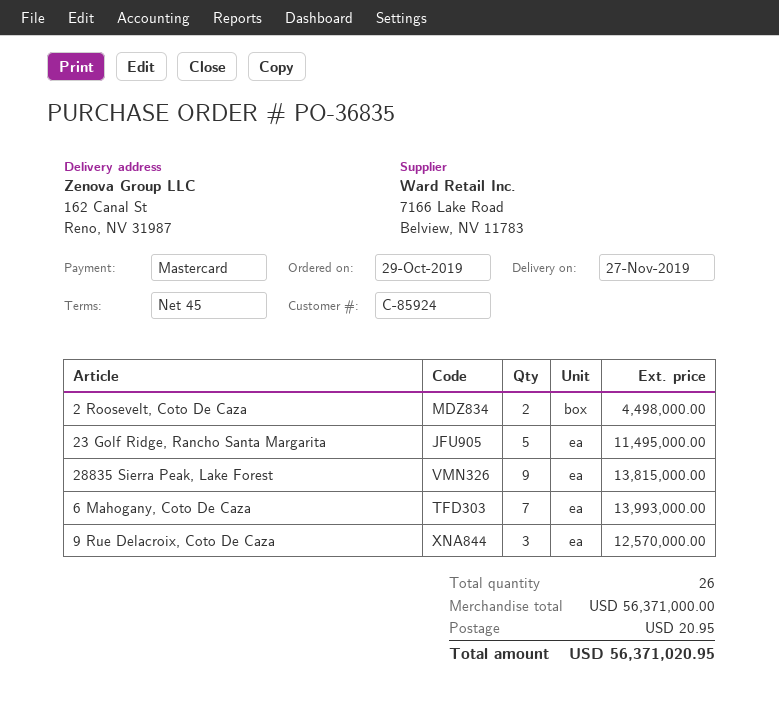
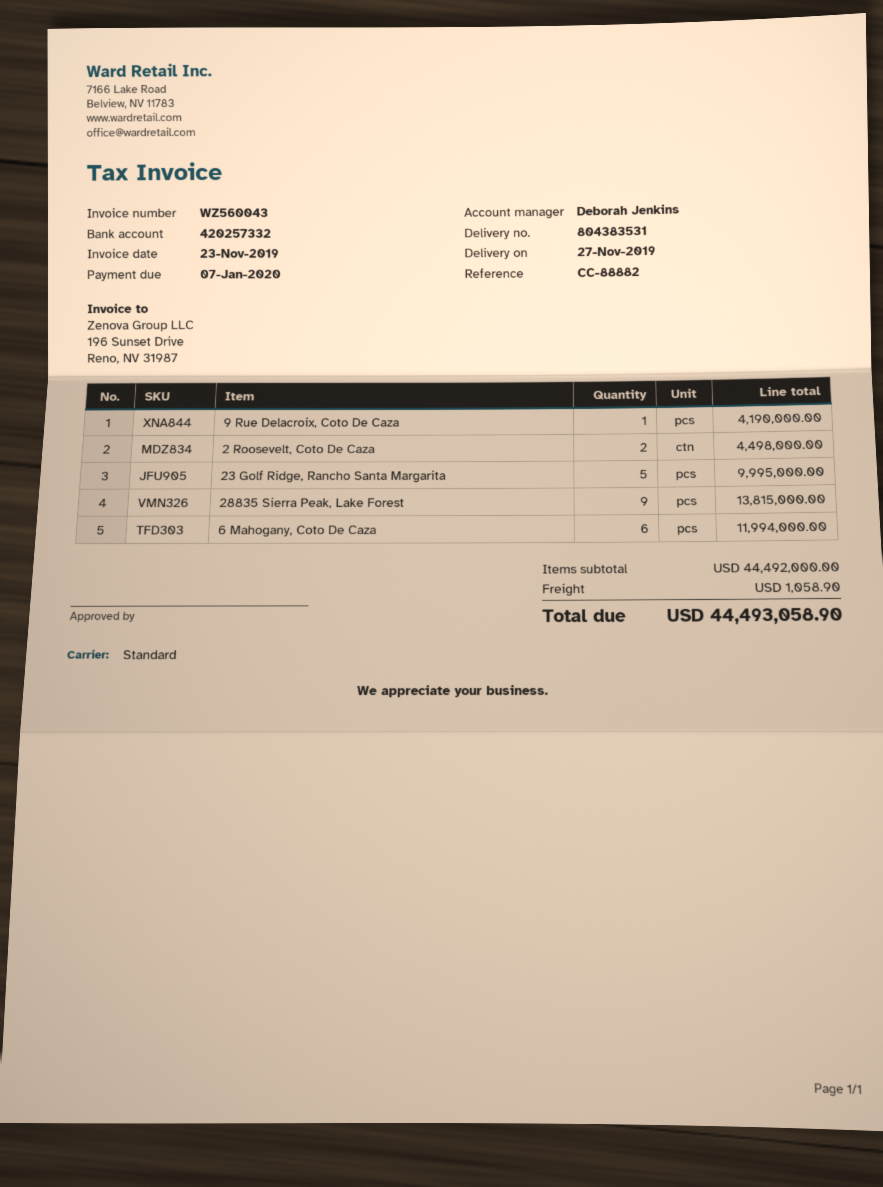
23 Golf Ridge, Rancho Santa Margarita: 5 for 11495000.00 -> 5 for 9995000.00
6 Mahogany, Coto De Caza: 7 for 13993000.00 -> 6 for 11994000.00
9 Rue Delacroix, Coto De Caza: 3 for 12570000.00 -> 1 for 4190000.00
subtotal: 56371000.00 -> 44492000.00
shipping: 20.95 -> 1058.90
total: 56371020.95 -> 44493058.90

